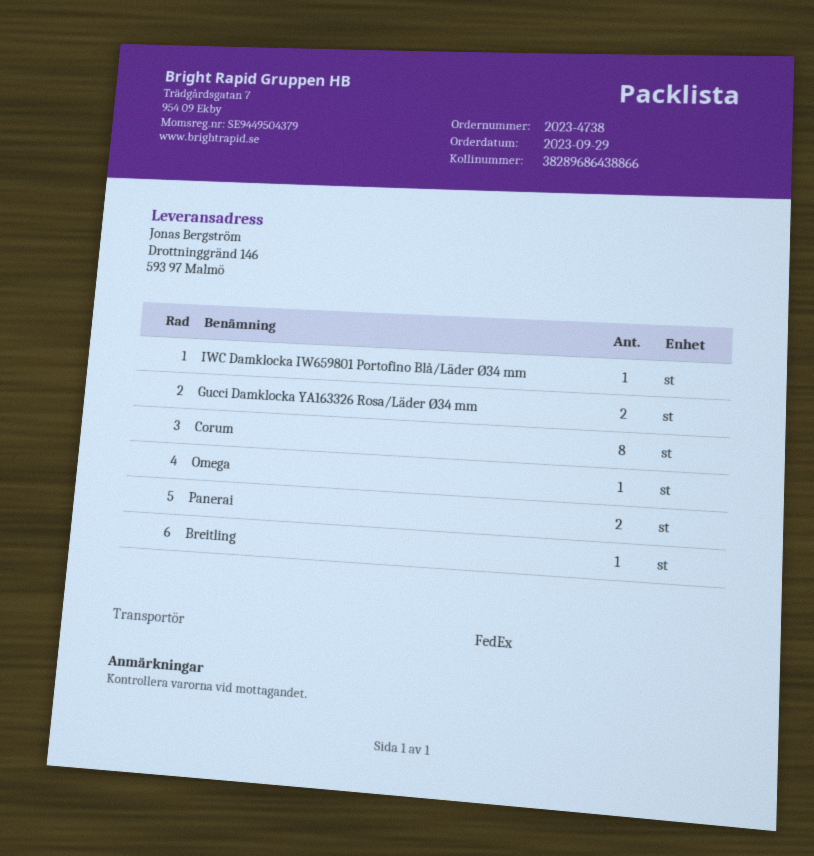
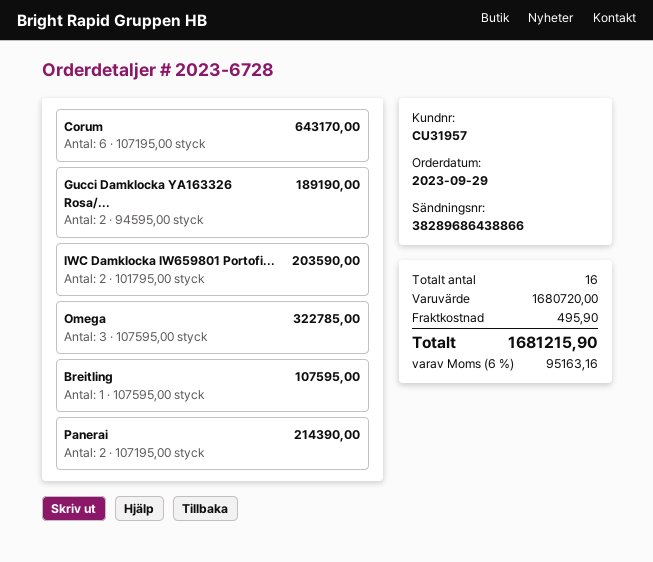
order number: 2023-4738 -> 2023-6728
IWC Damklocka IW659801 Portofino Blå/Läder Ø34 mm: 1 -> 2
Corum: 8 -> 6
Omega: 1 -> 3

